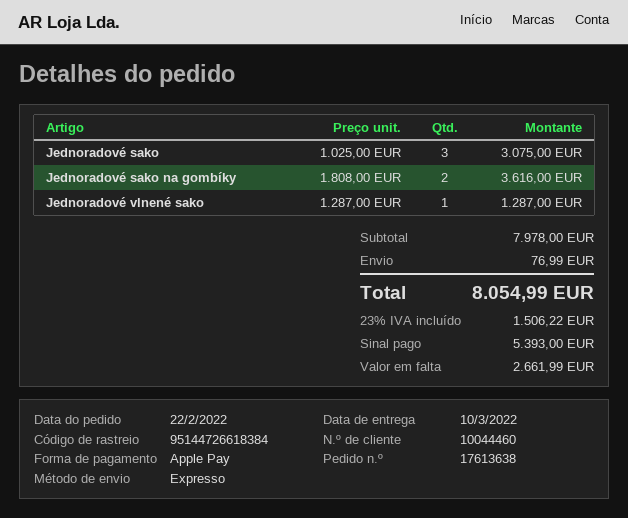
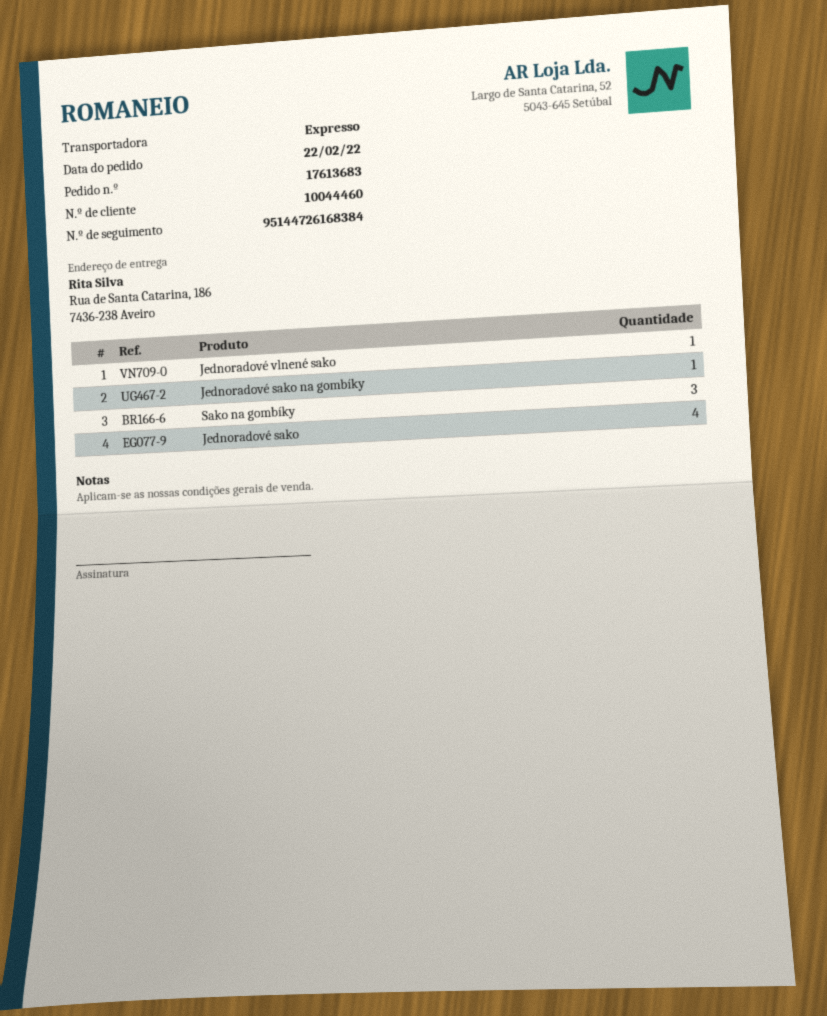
order number: 17613638 -> 17613683
tracking number: 95144726618384 -> 95144726168384
Jednoradové sako: 3 -> 4
Jednoradové sako na gombíky: 2 -> 1
Sako na gombíky: none -> 3

